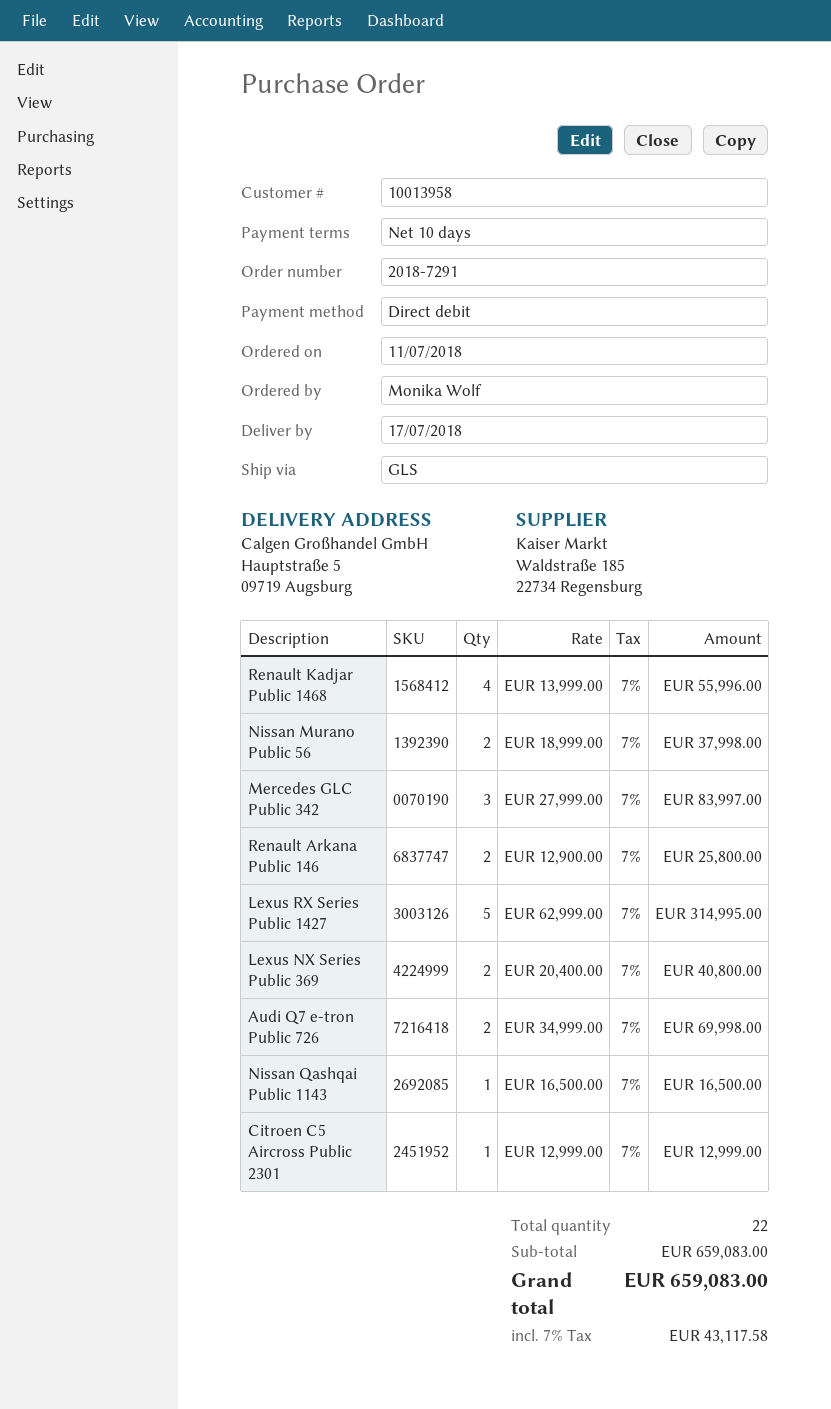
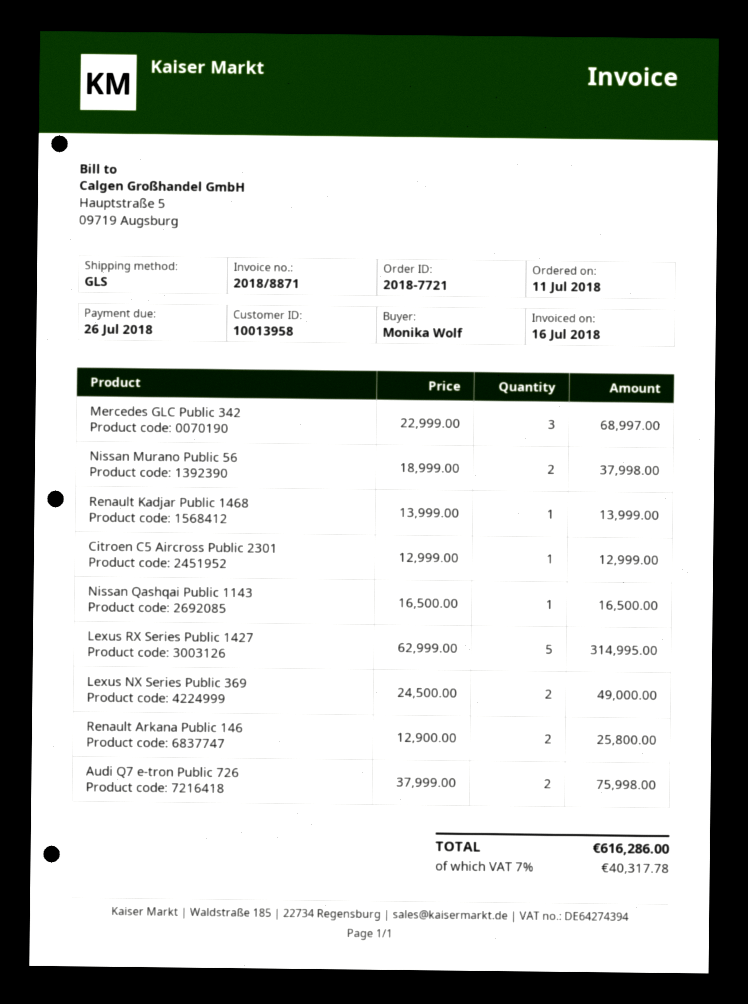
order number: 2018-7291 -> 2018-7721
Renault Kadjar Public 1468: 4 x 13999.00 = 55996.00 -> 1 x 13999.00 = 13999.00
Mercedes GLC Public 342: 3 x 27999.00 = 83997.00 -> 3 x 22999.00 = 68997.00
Lexus NX Series Public 369: 2 x 20400.00 = 40800.00 -> 2 x 24500.00 = 49000.00
Audi Q7 e-tron Public 726: 2 x 34999.00 = 69998.00 -> 2 x 37999.00 = 75998.00
tax: 7% = 43117.58 -> 7% = 40317.78
total: 659083.00 -> 616286.00

